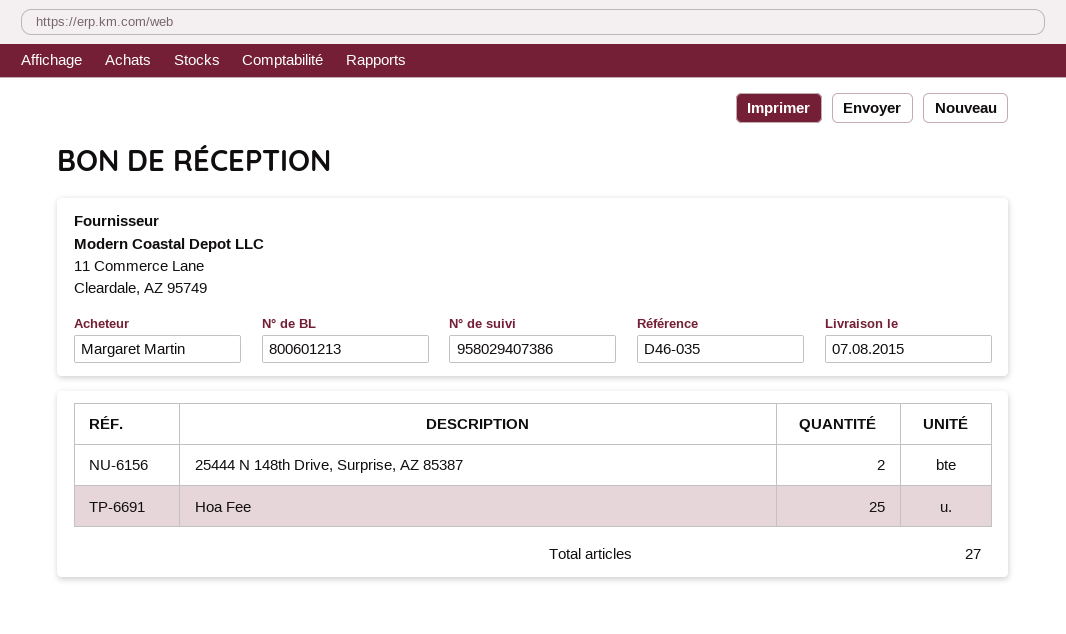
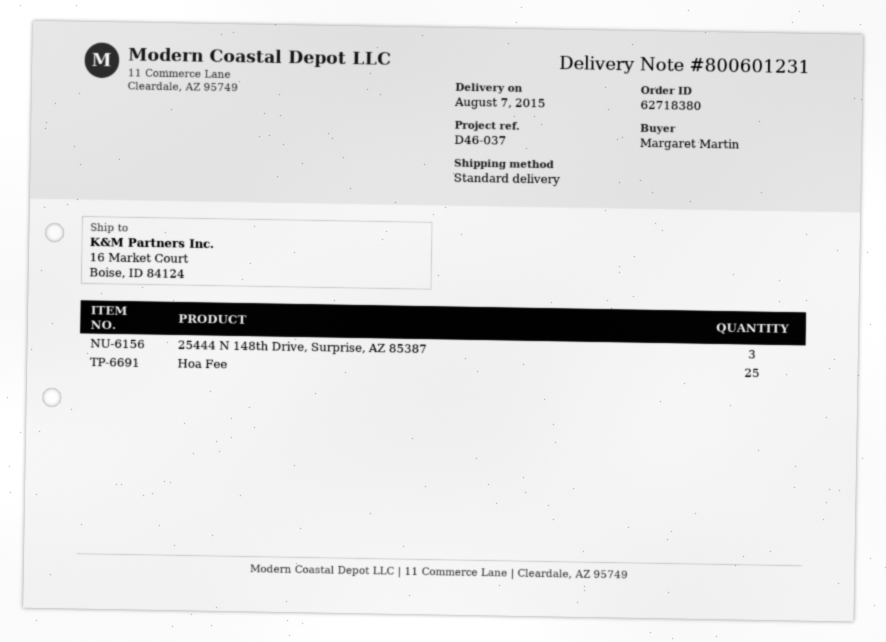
delivery note number: 800601213 -> 800601231
reference: D46-035 -> D46-037
25444 N 148th Drive, Surprise, AZ 85387: 2 -> 3

